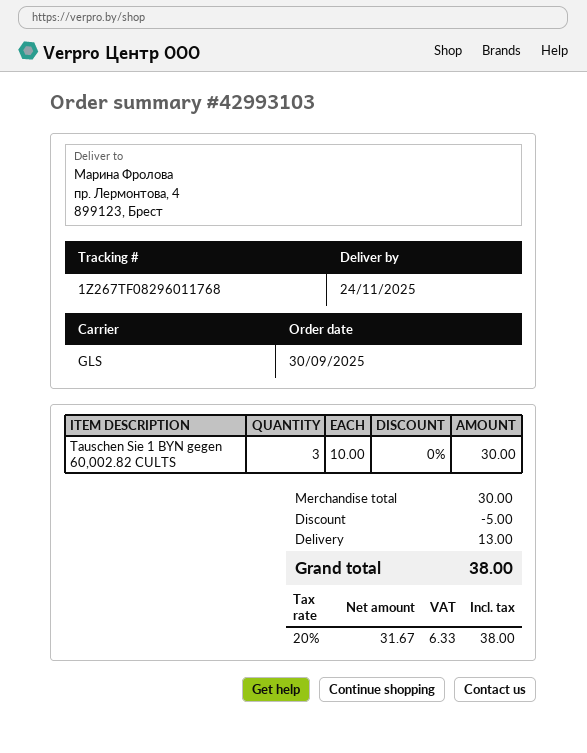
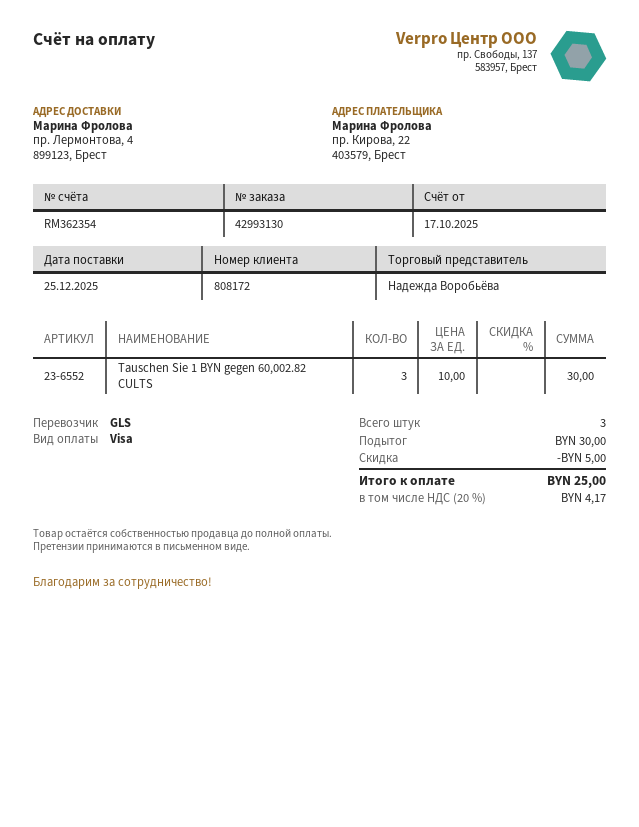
order number: 42993103 -> 42993130
delivery date: 2025-11-24 -> 2025-12-25
shipping: 13.00 -> none
tax: 20% = 6.33 -> 20% = 4.17
total: 38.00 -> 25.00

